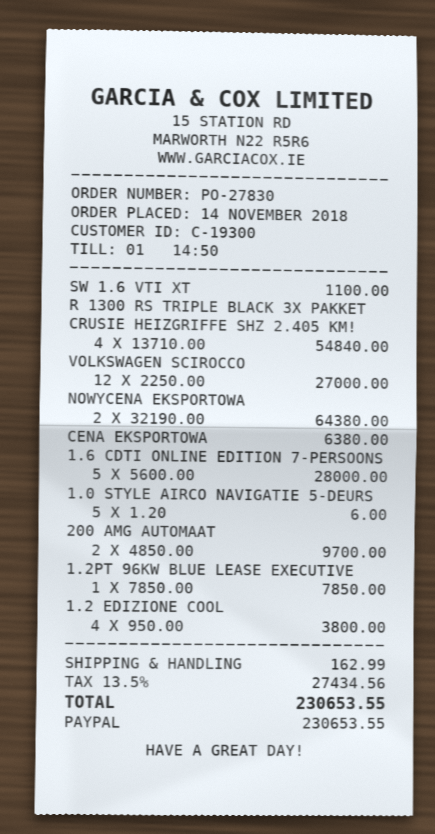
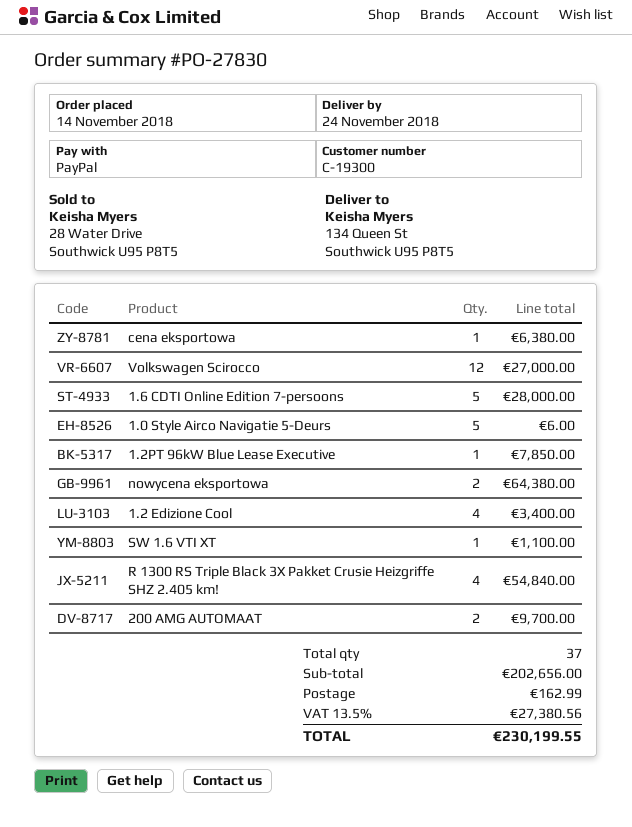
1.2 EDIZIONE COOL: 4 for 3800.00 -> 4 for 3400.00
tax: 13.5% = 27434.56 -> 13.5% = 27380.56
total: 230653.55 -> 230199.55

